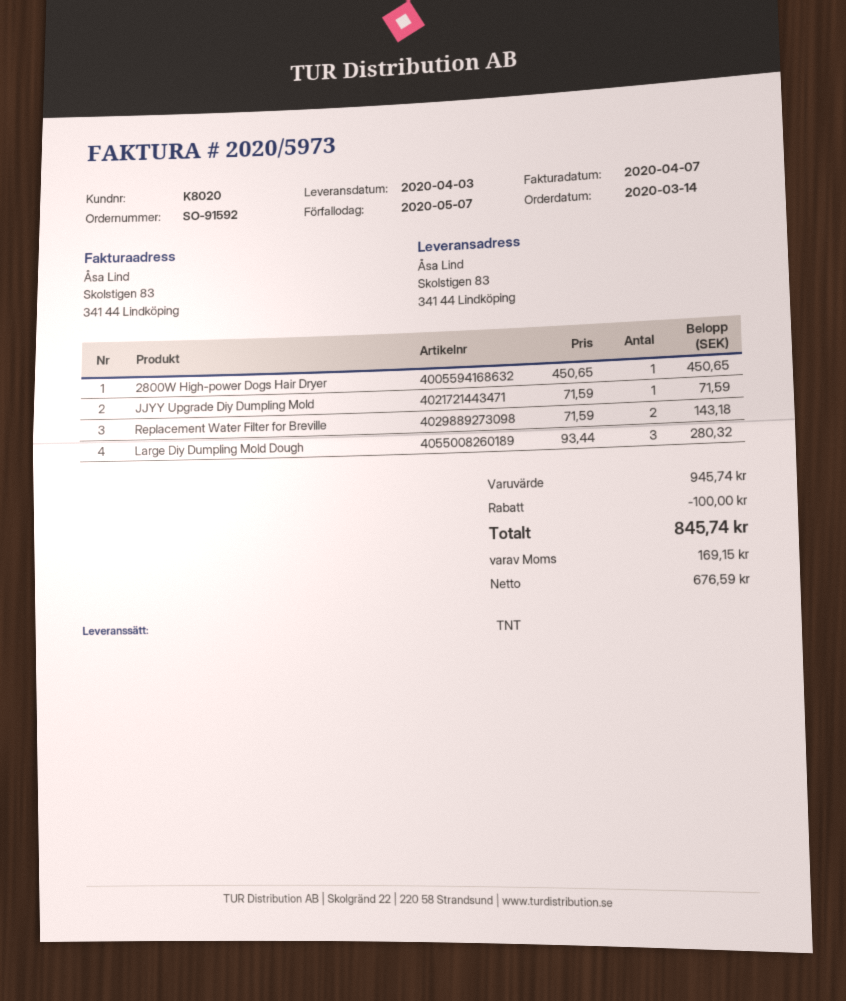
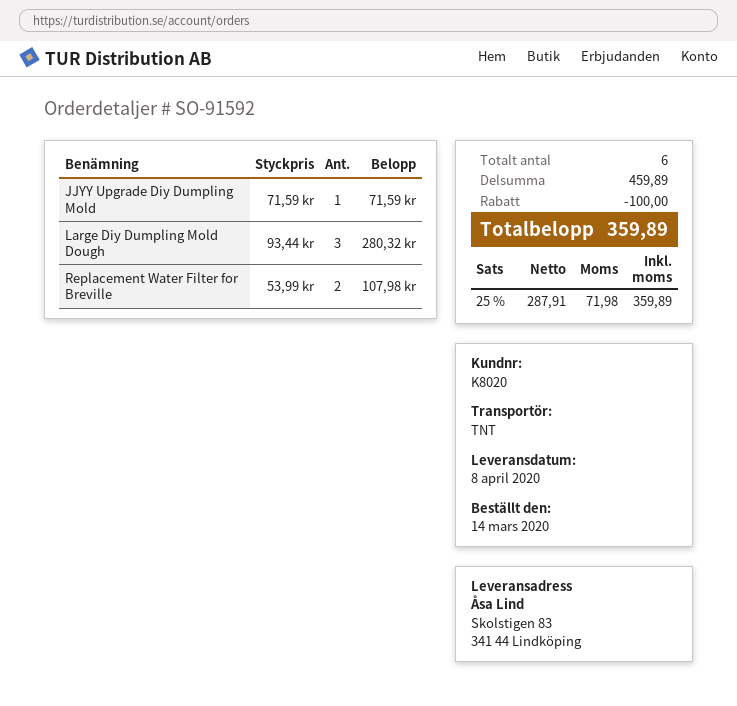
delivery date: 2020-04-03 -> 2020-04-08
2800W High-power Dogs Hair Dryer: 1 x 450.65 = 450.65 -> none
Replacement Water Filter for Breville: 2 x 71.59 = 143.18 -> 2 x 53.99 = 107.98
subtotal: 945.74 -> 459.89
net: 676.59 -> 287.91
tax: 169.15 -> 71.98
total: 845.74 -> 359.89

